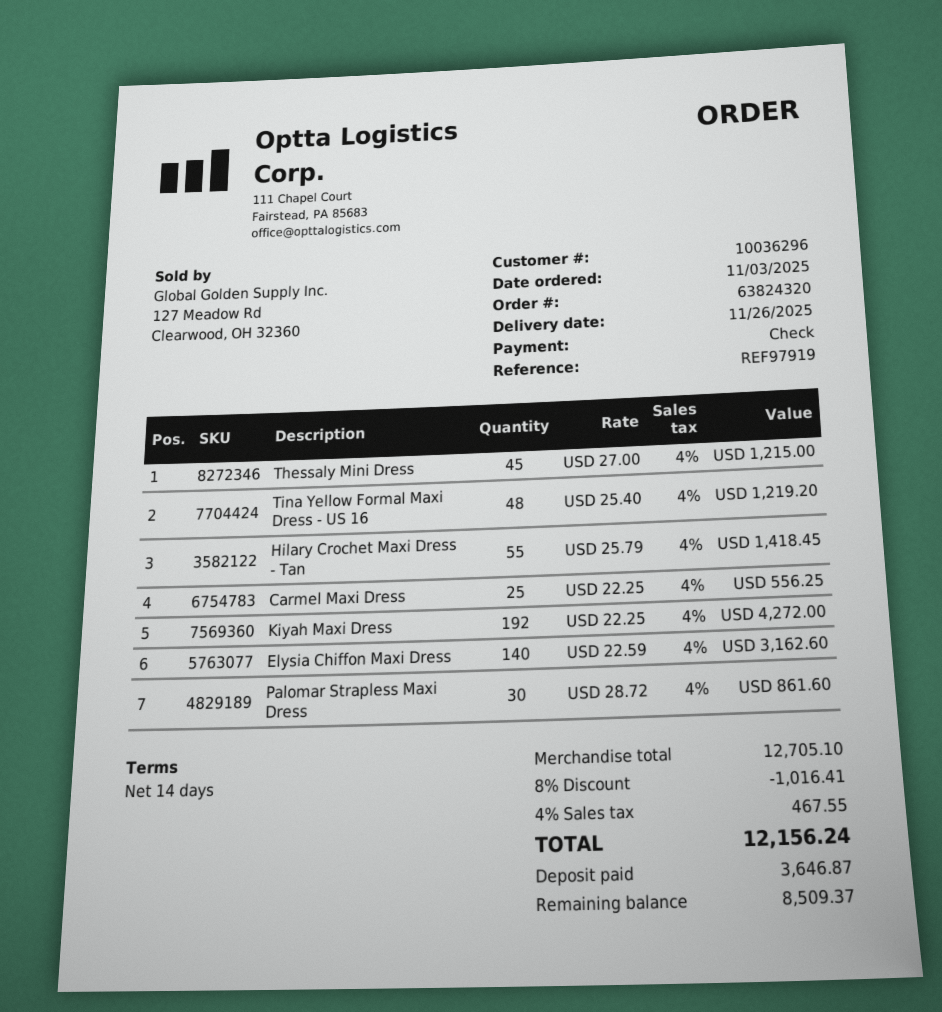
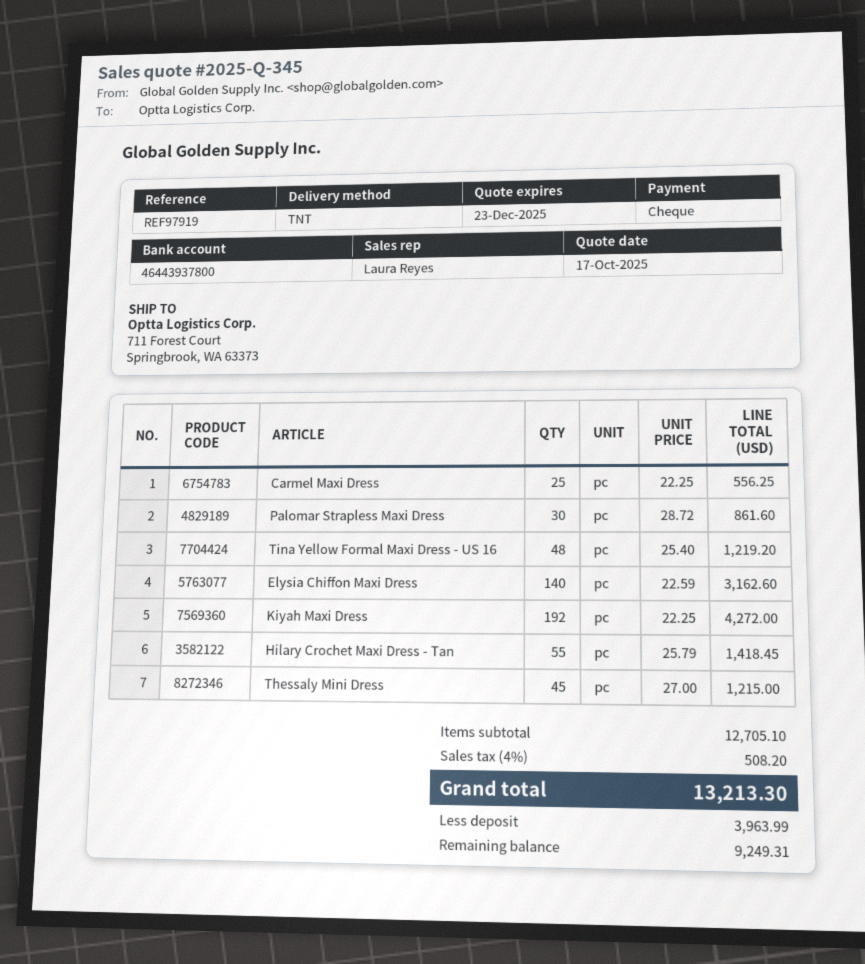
discount: 8% = 1016.41 -> none
tax: 4% = 467.55 -> 4% = 508.20
total: 12156.24 -> 13213.30
deposit: 3646.87 -> 3963.99
balance: 8509.37 -> 9249.31

